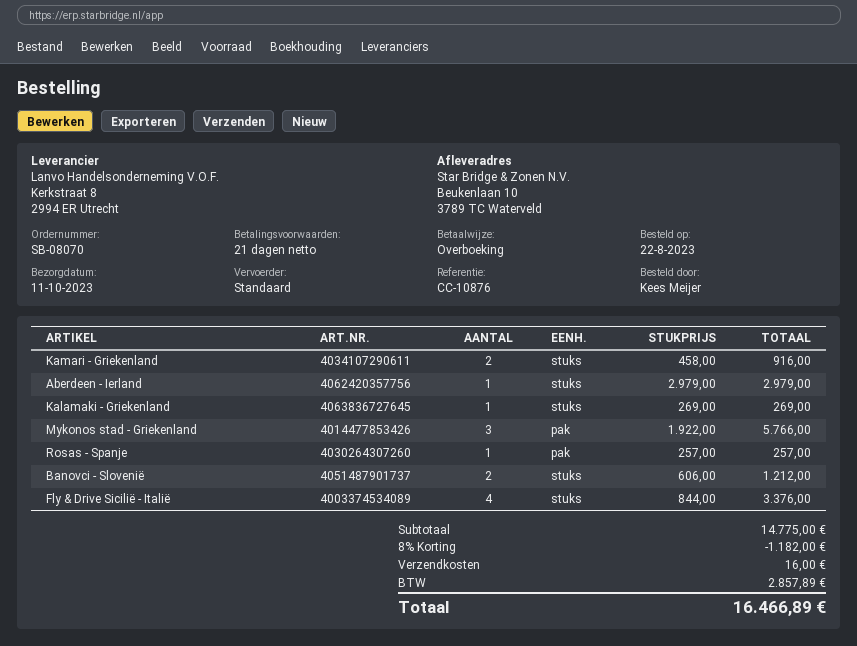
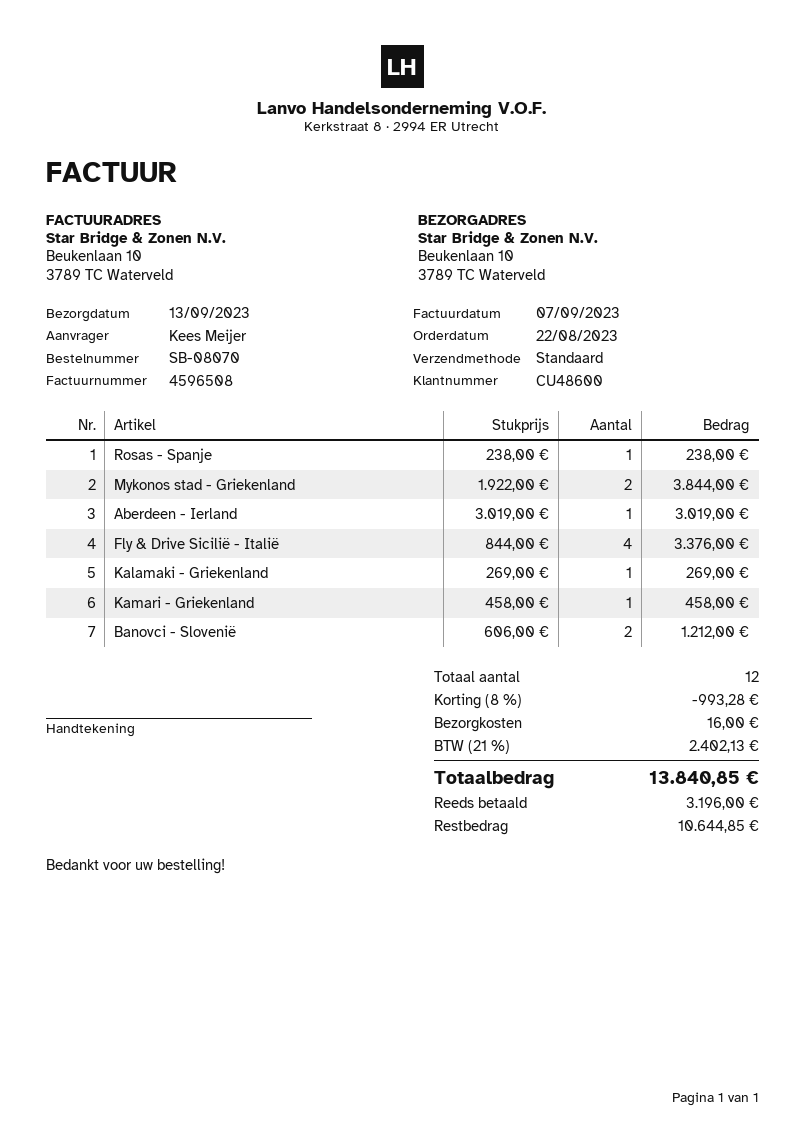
delivery date: 2023-10-11 -> 2023-09-13
Kamari - Griekenland: 2 x 458.00 = 916.00 -> 1 x 458.00 = 458.00
Aberdeen - Ierland: 1 x 2979.00 = 2979.00 -> 1 x 3019.00 = 3019.00
Mykonos stad - Griekenland: 3 x 1922.00 = 5766.00 -> 2 x 1922.00 = 3844.00
Rosas - Spanje: 1 x 257.00 = 257.00 -> 1 x 238.00 = 238.00
discount: 8% = 1182.00 -> 8% = 993.28
tax: 2857.89 -> 2402.13
total: 16466.89 -> 13840.85

